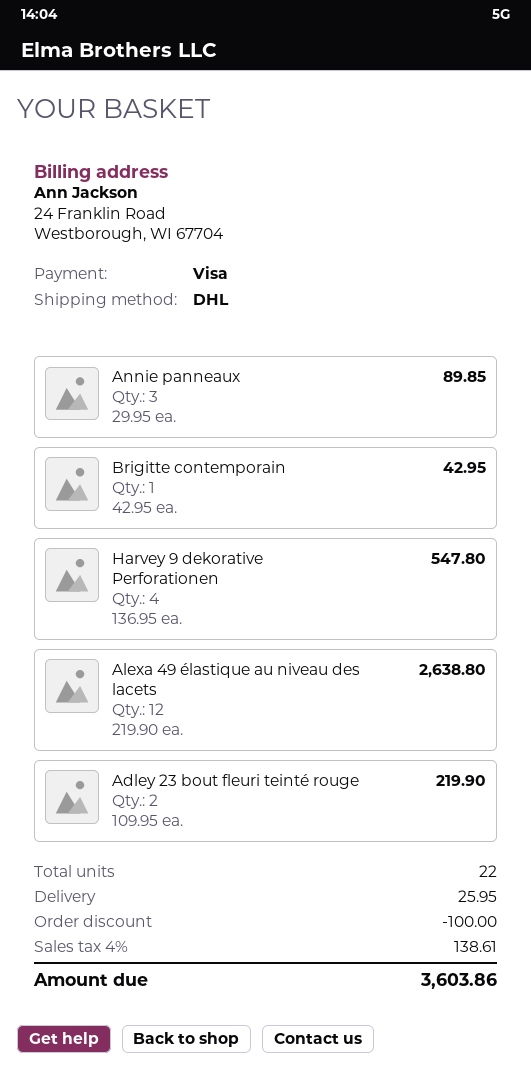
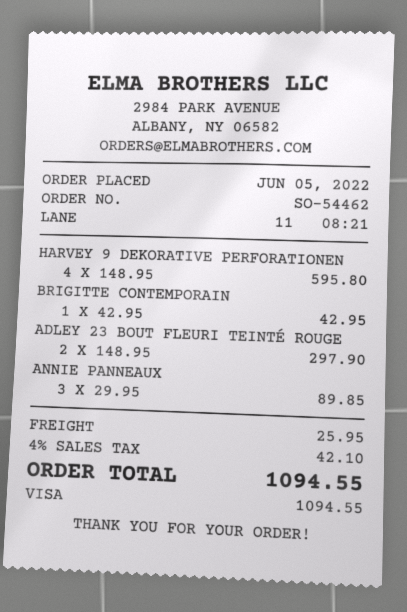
Harvey 9 dekorative Perforationen: 4 x 136.95 = 547.80 -> 4 x 148.95 = 595.80
Alexa 49 élastique au niveau des lacets: 12 x 219.90 = 2638.80 -> none
Adley 23 bout fleuri teinté rouge: 2 x 109.95 = 219.90 -> 2 x 148.95 = 297.90
discount: 100.00 -> none
tax: 4% = 138.61 -> 4% = 42.10
total: 3603.86 -> 1094.55

